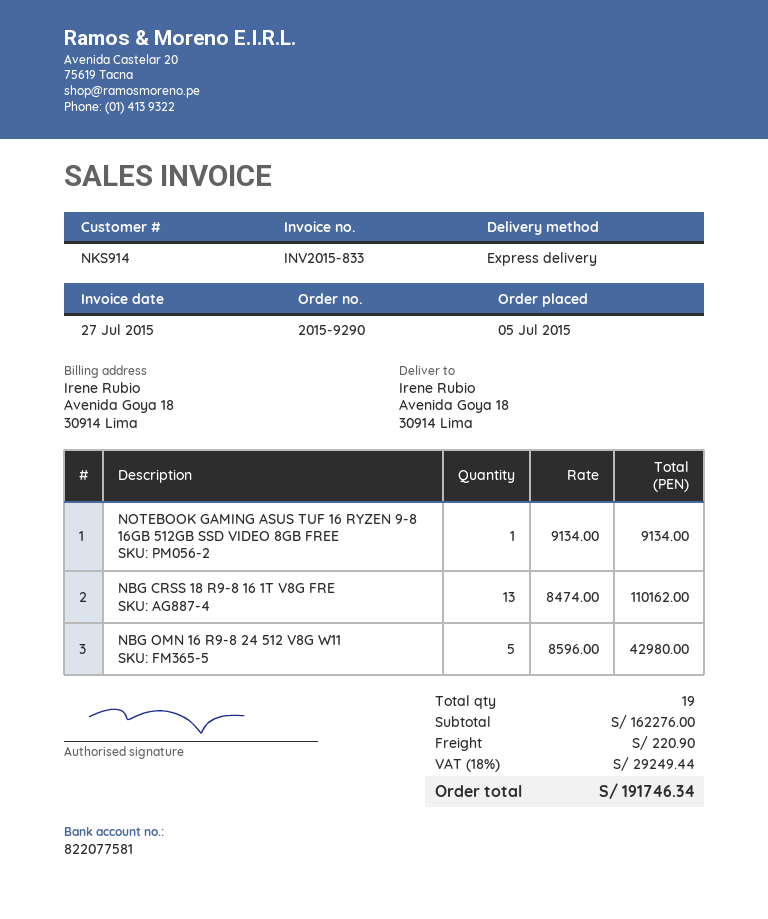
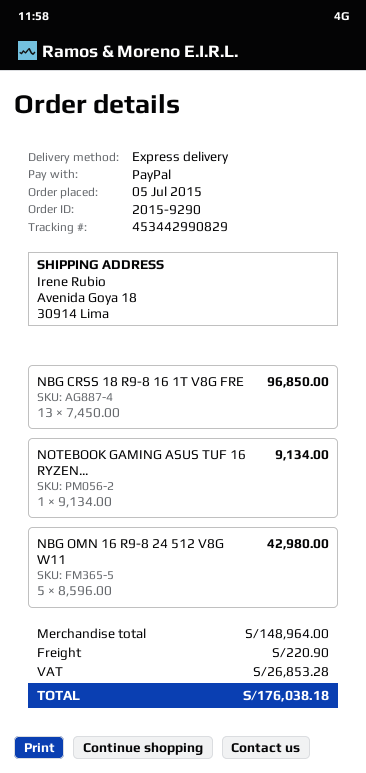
NBG CRSS 18 R9-8 16 1T V8G FRE: 13 x 8474.00 = 110162.00 -> 13 x 7450.00 = 96850.00
subtotal: 162276.00 -> 148964.00
tax: 29249.44 -> 26853.28
total: 191746.34 -> 176038.18

